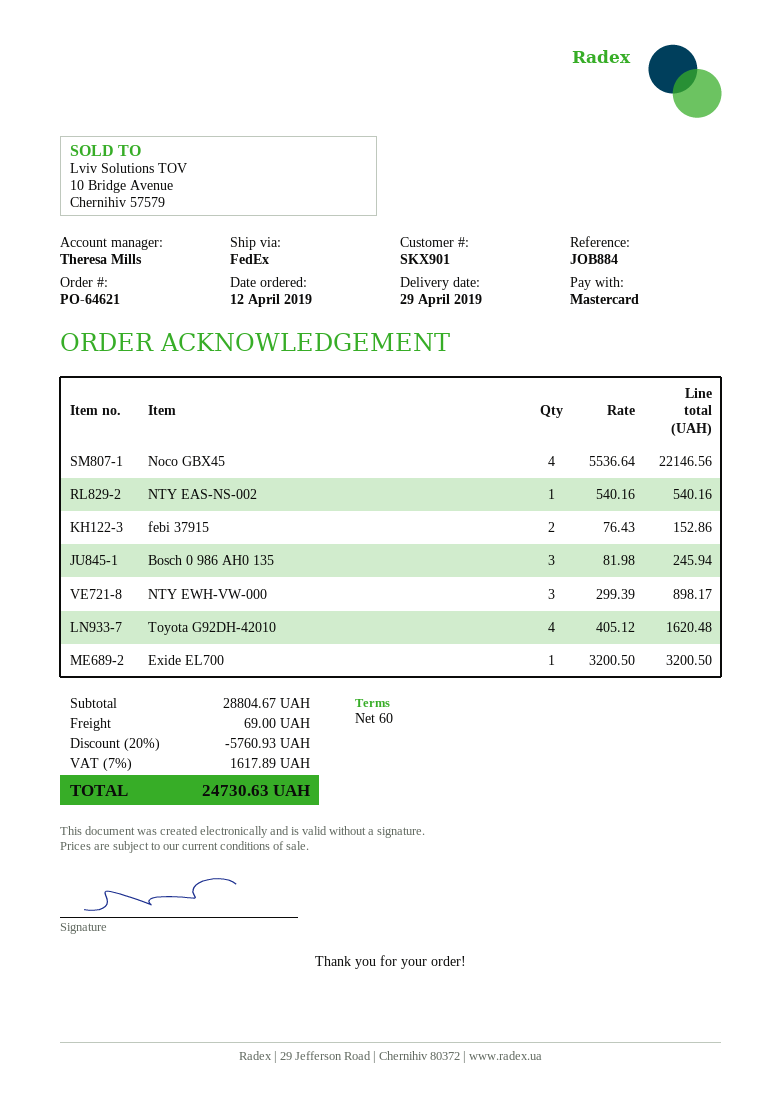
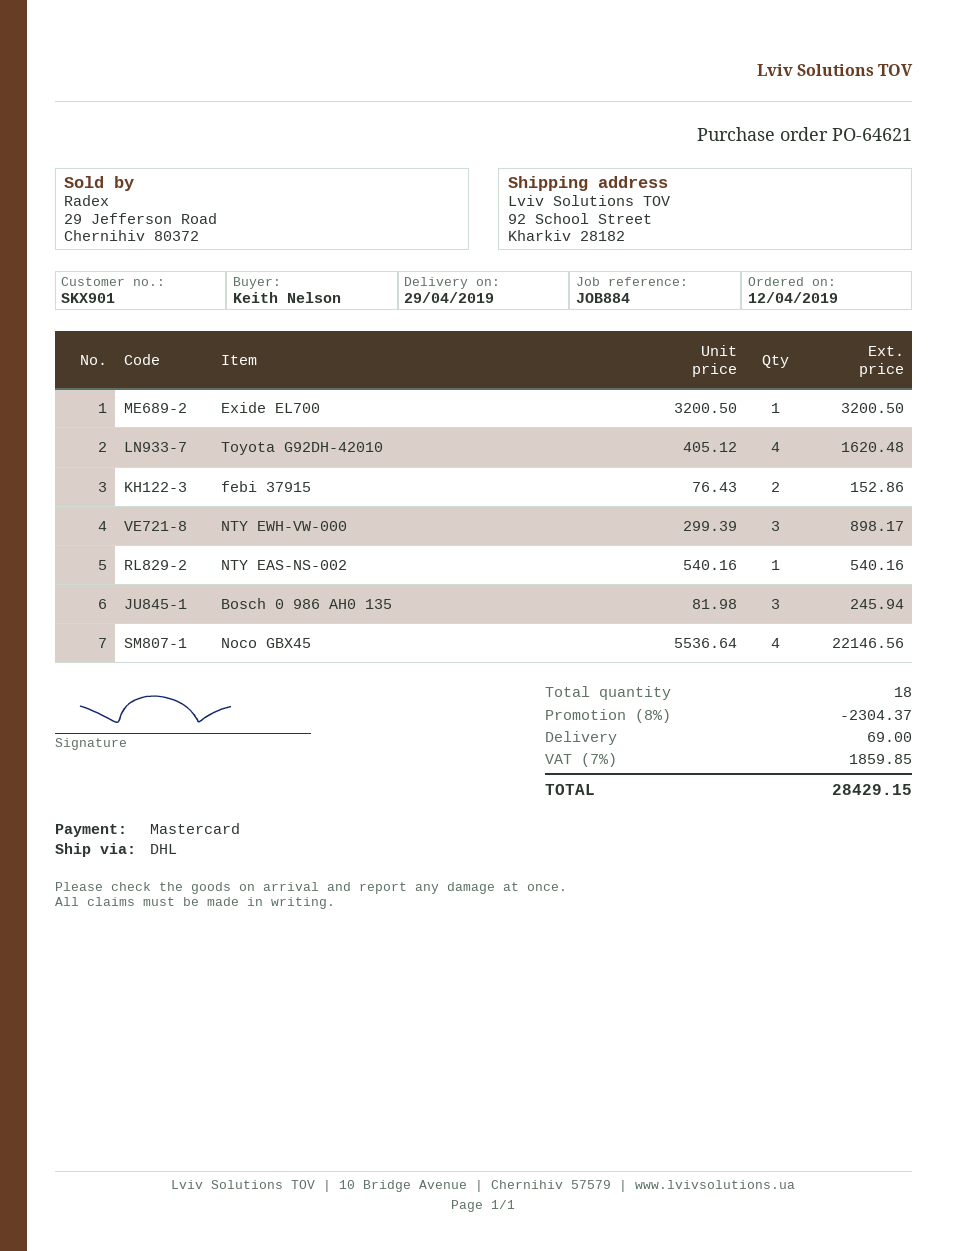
shipping method: FedEx -> DHL
discount: 20% = 5760.93 -> 8% = 2304.37
tax: 7% = 1617.89 -> 7% = 1859.85
total: 24730.63 -> 28429.15

